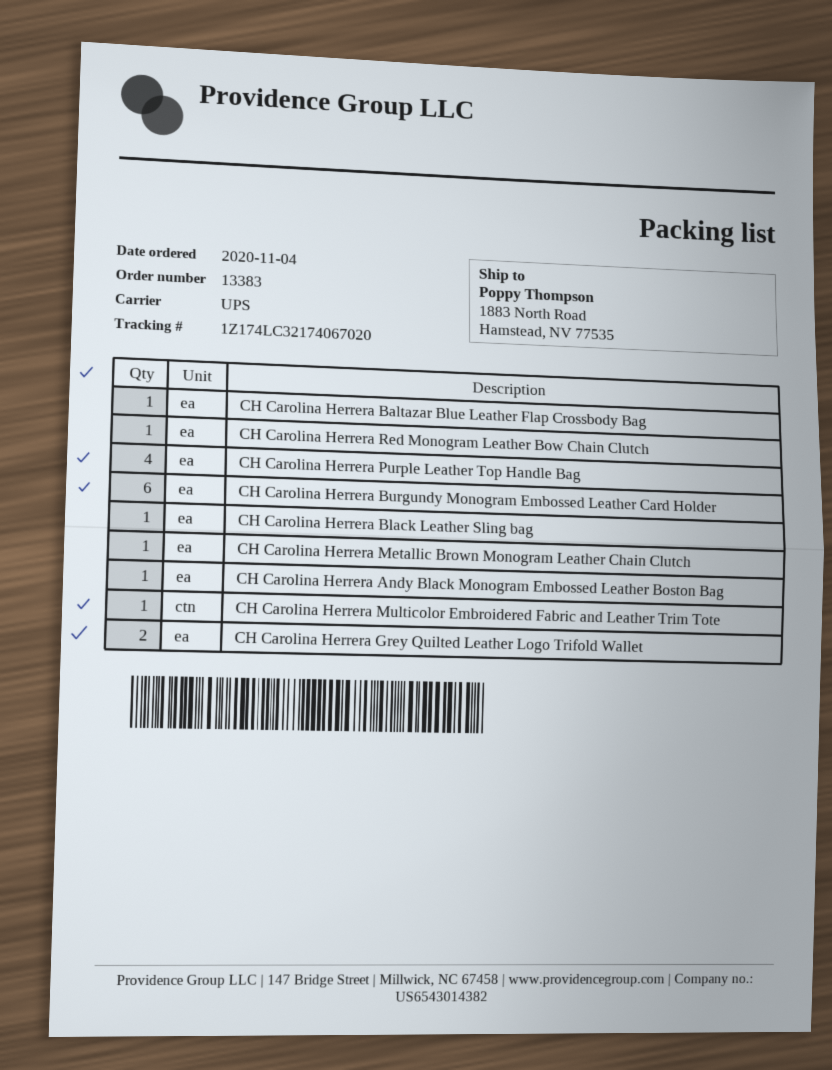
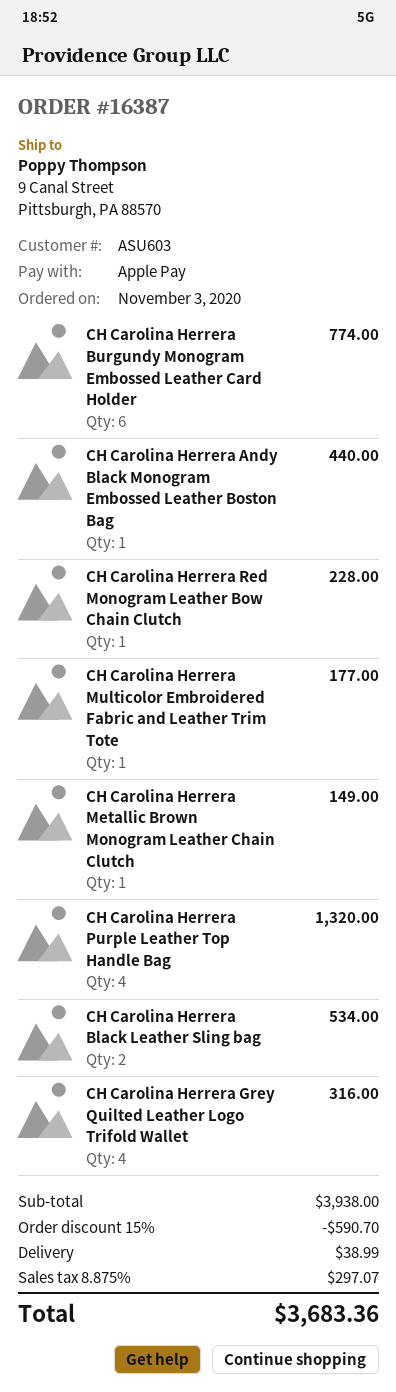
order number: 13383 -> 16387
order date: 2020-11-04 -> 2020-11-03
ship to: 1883 North Road, Hamstead, NV 77535 -> 9 Canal Street, Pittsburgh, PA 88570
CH Carolina Herrera Baltazar Blue Leather Flap Crossbody Bag: 1 -> none
CH Carolina Herrera Black Leather Sling bag: 1 -> 2
CH Carolina Herrera Grey Quilted Leather Logo Trifold Wallet: 2 -> 4

